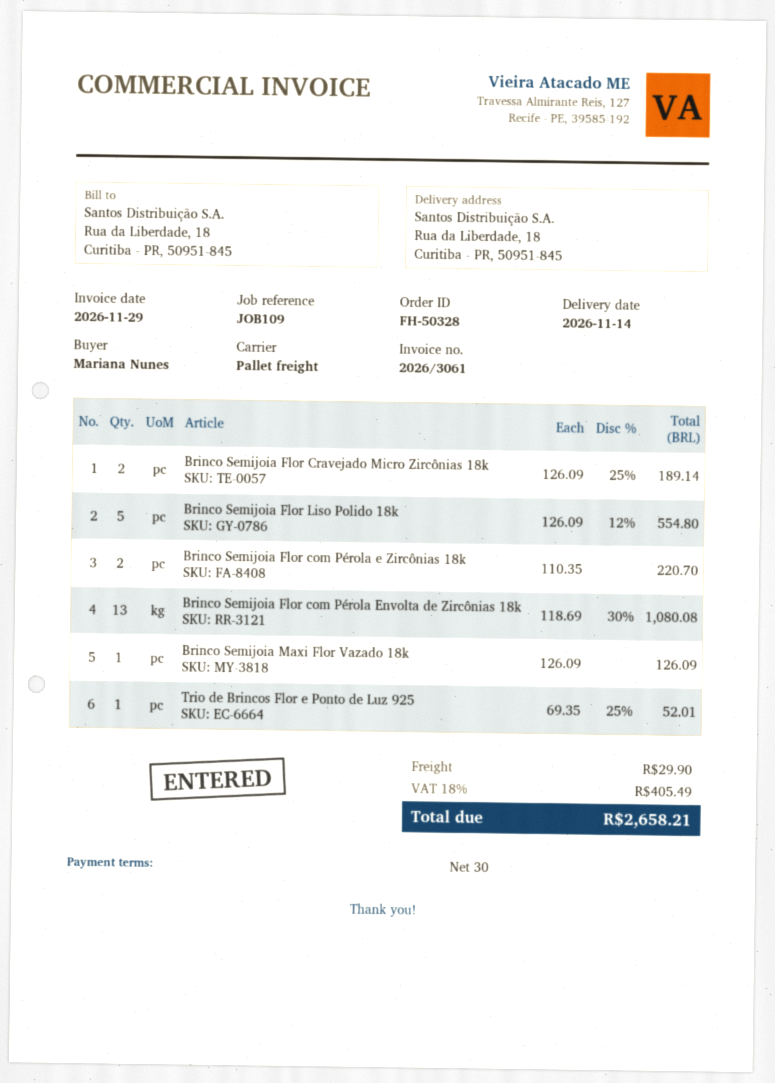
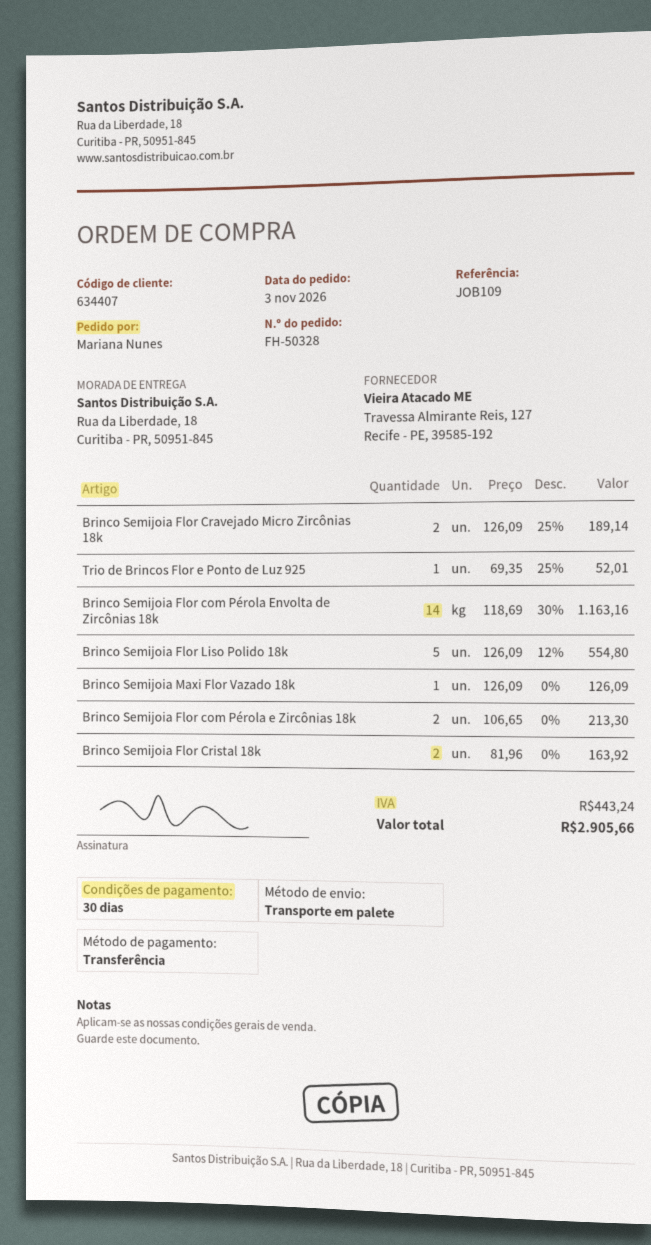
Brinco Semijoia Flor com Pérola e Zircônias 18k: 2 x 110.35 = 220.70 -> 2 x 106.65 = 213.30
Brinco Semijoia Flor com Pérola Envolta de Zircônias 18k: 13 x 118.69 - 30% = 1080.08 -> 14 x 118.69 - 30% = 1163.16
Brinco Semijoia Flor Cristal 18k: none -> 2 x 81.96 = 163.92
shipping: 29.90 -> none
tax: 405.49 -> 443.24
total: 2658.21 -> 2905.66

